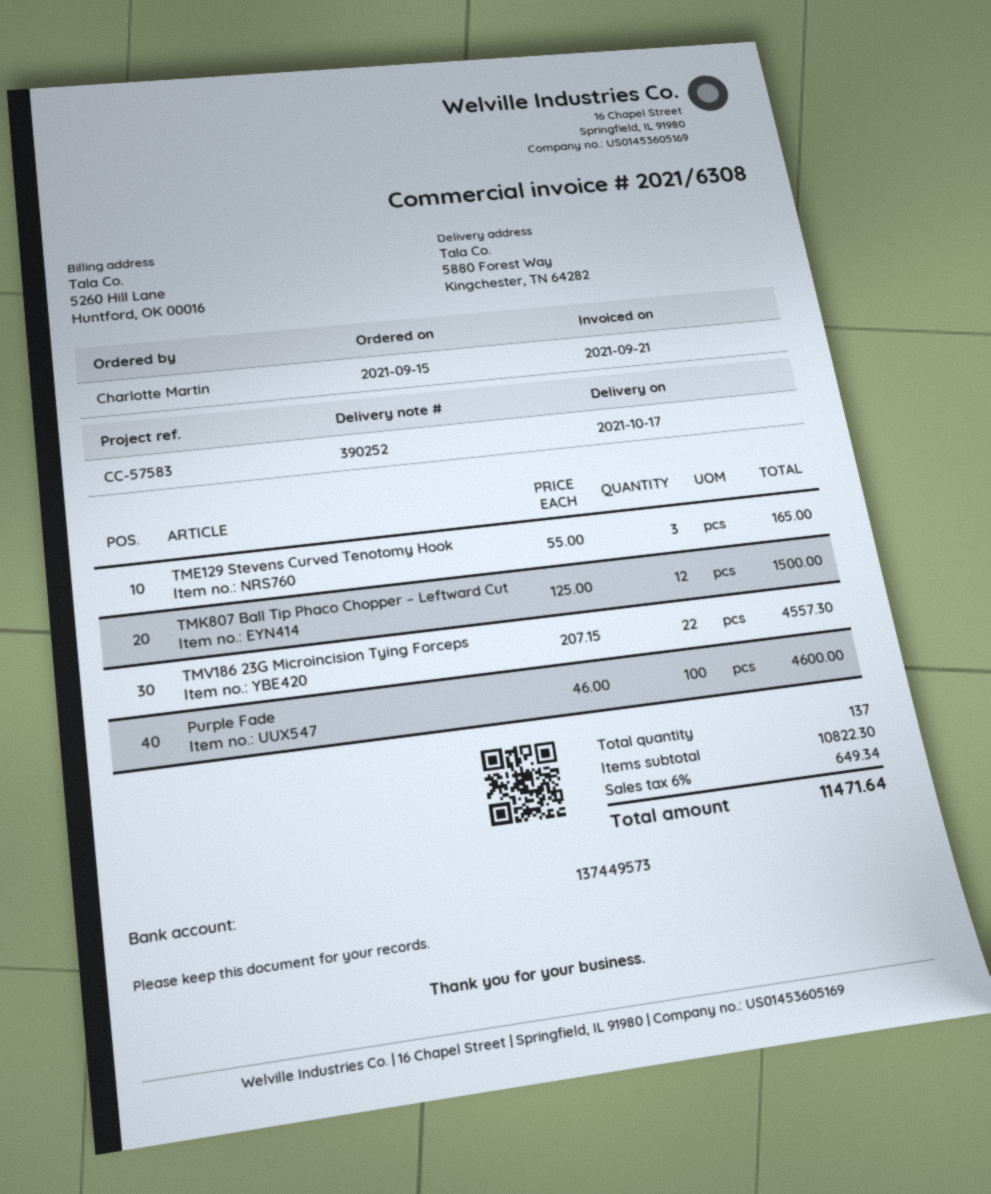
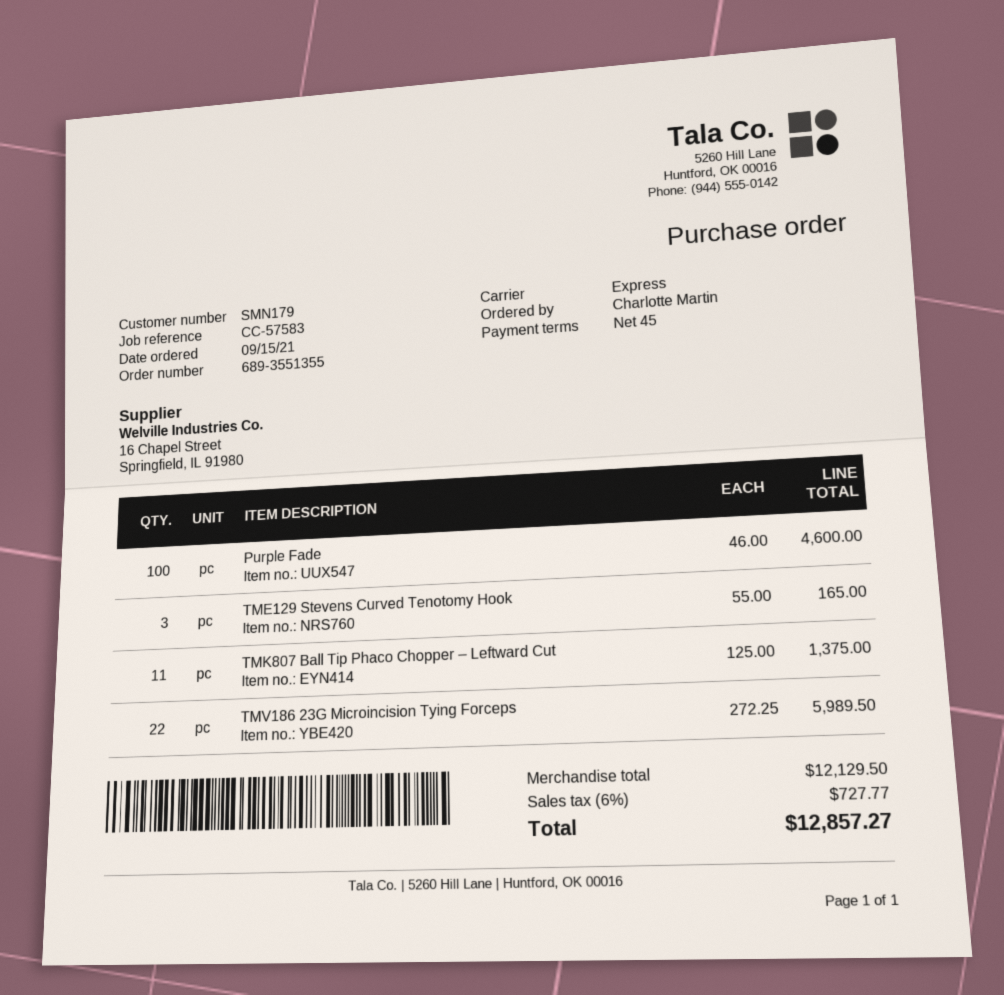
TMK807 Ball Tip Phaco Chopper – Leftward Cut: 12 x 125.00 = 1500.00 -> 11 x 125.00 = 1375.00
TMV186 23G Microincision Tying Forceps: 22 x 207.15 = 4557.30 -> 22 x 272.25 = 5989.50
subtotal: 10822.30 -> 12129.50
tax: 6% = 649.34 -> 6% = 727.77
total: 11471.64 -> 12857.27

